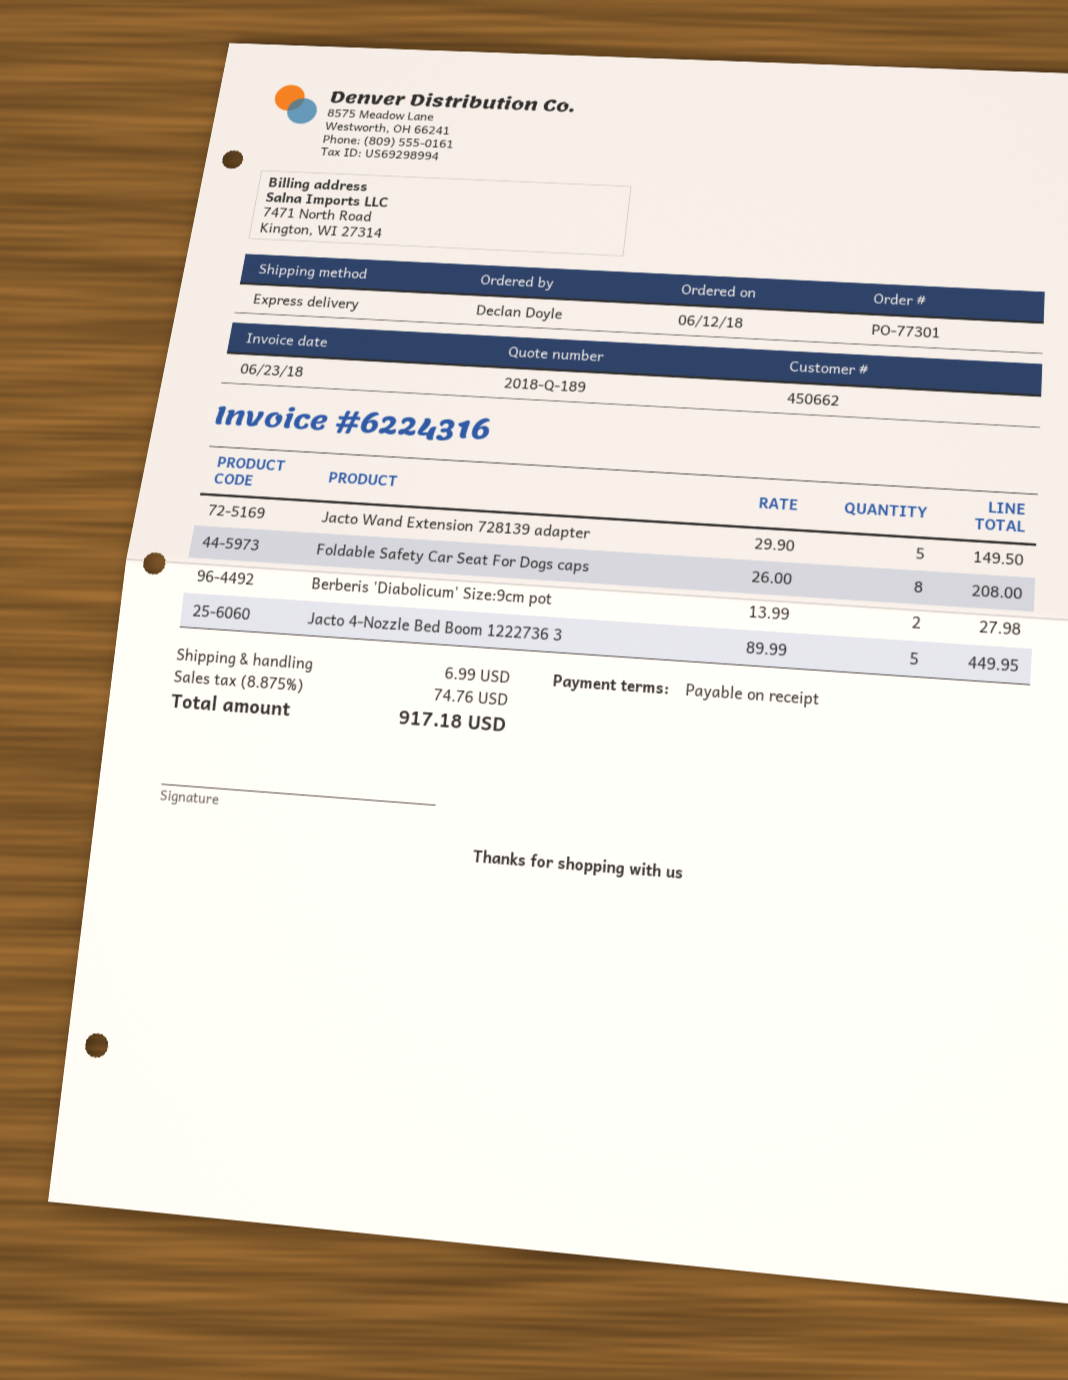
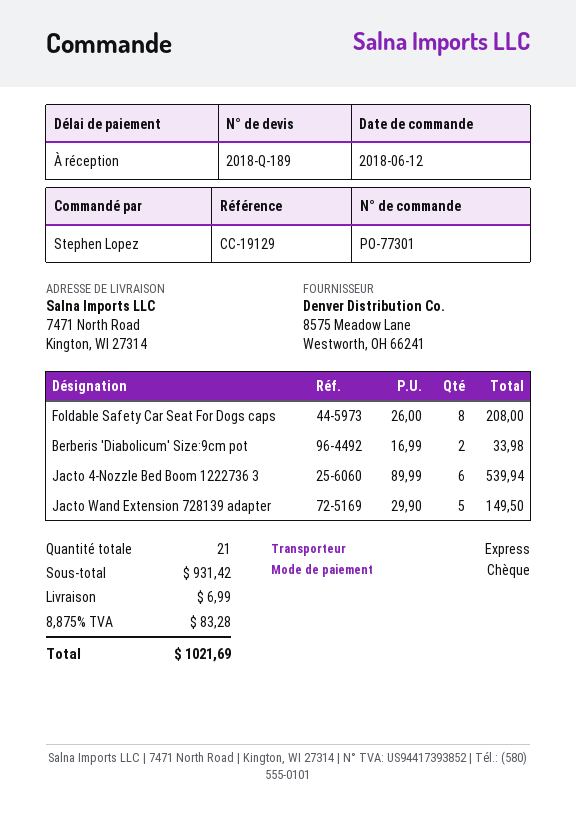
ordered by: Declan Doyle -> Stephen Lopez
Berberis 'Diabolicum' Size:9cm pot: 2 x 13.99 = 27.98 -> 2 x 16.99 = 33.98
Jacto 4-Nozzle Bed Boom 1222736 3: 5 x 89.99 = 449.95 -> 6 x 89.99 = 539.94
tax: 8.875% = 74.76 -> 8.875% = 83.28
total: 917.18 -> 1021.69

